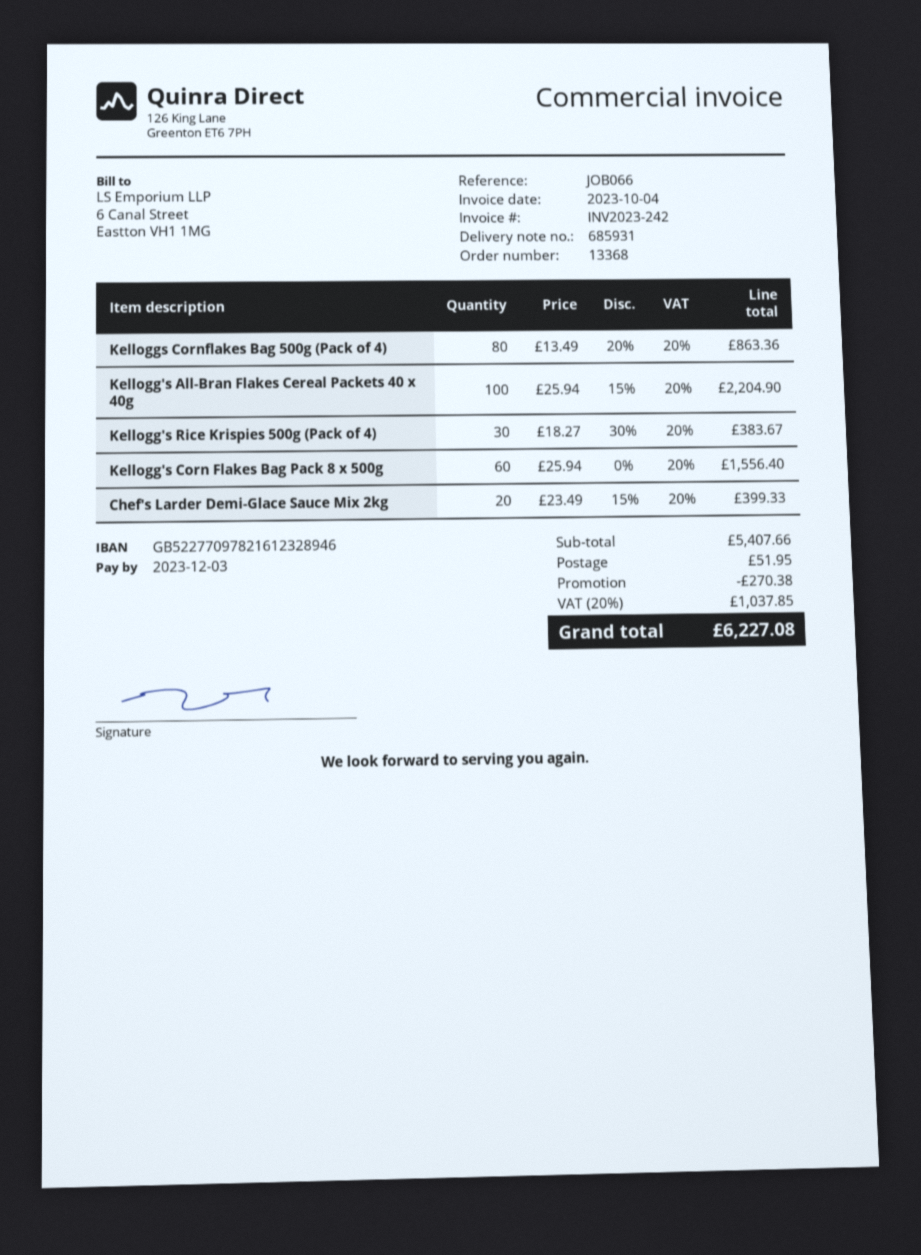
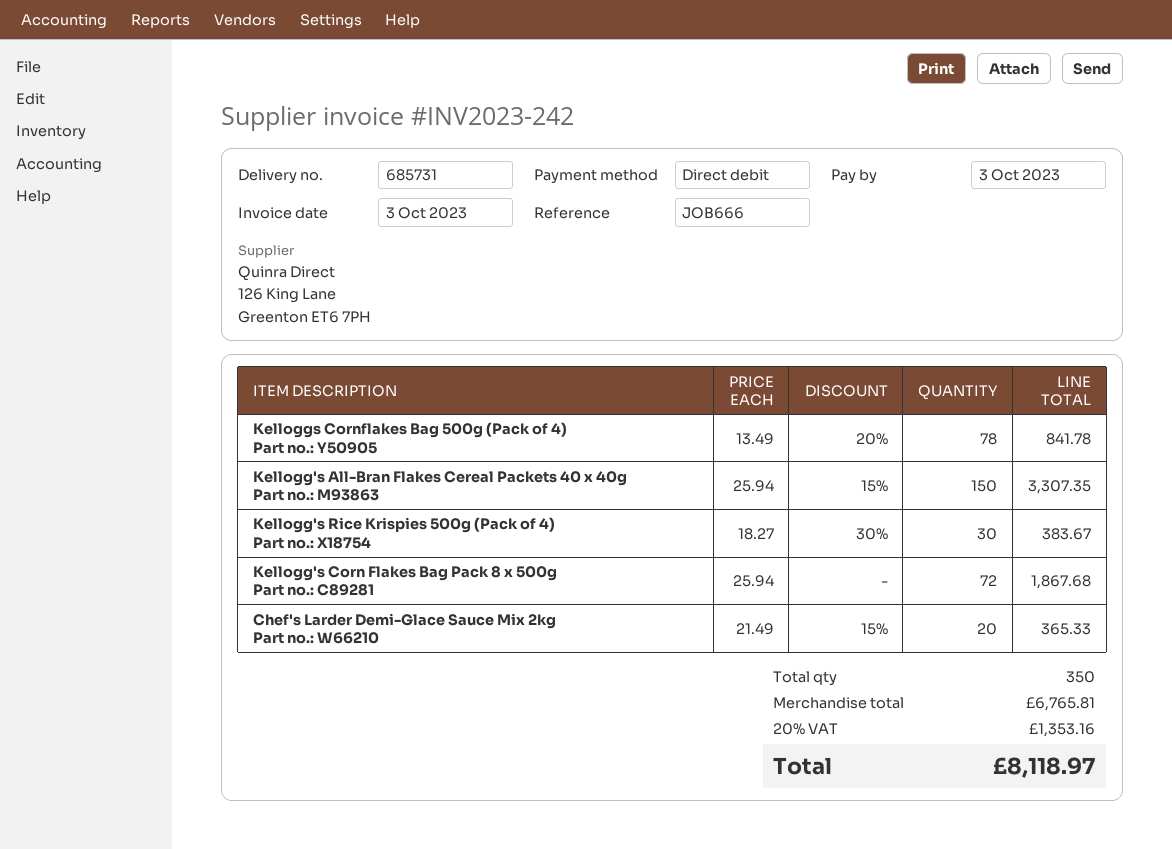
delivery note number: 685931 -> 685731
invoice date: 2023-10-04 -> 2023-10-03
due date: 2023-12-03 -> 2023-10-03
reference: JOB066 -> JOB666
Kelloggs Cornflakes Bag 500g (Pack of 4): 80 x 13.49 - 20% = 863.36 -> 78 x 13.49 - 20% = 841.78
Kellogg's All-Bran Flakes Cereal Packets 40 x 40g: 100 x 25.94 - 15% = 2204.90 -> 150 x 25.94 - 15% = 3307.35
Kellogg's Corn Flakes Bag Pack 8 x 500g: 60 x 25.94 = 1556.40 -> 72 x 25.94 = 1867.68
Chef's Larder Demi-Glace Sauce Mix 2kg: 20 x 23.49 - 15% = 399.33 -> 20 x 21.49 - 15% = 365.33
subtotal: 5407.66 -> 6765.81
discount: 270.38 -> none
shipping: 51.95 -> none
tax: 20% = 1037.85 -> 20% = 1353.16
total: 6227.08 -> 8118.97

